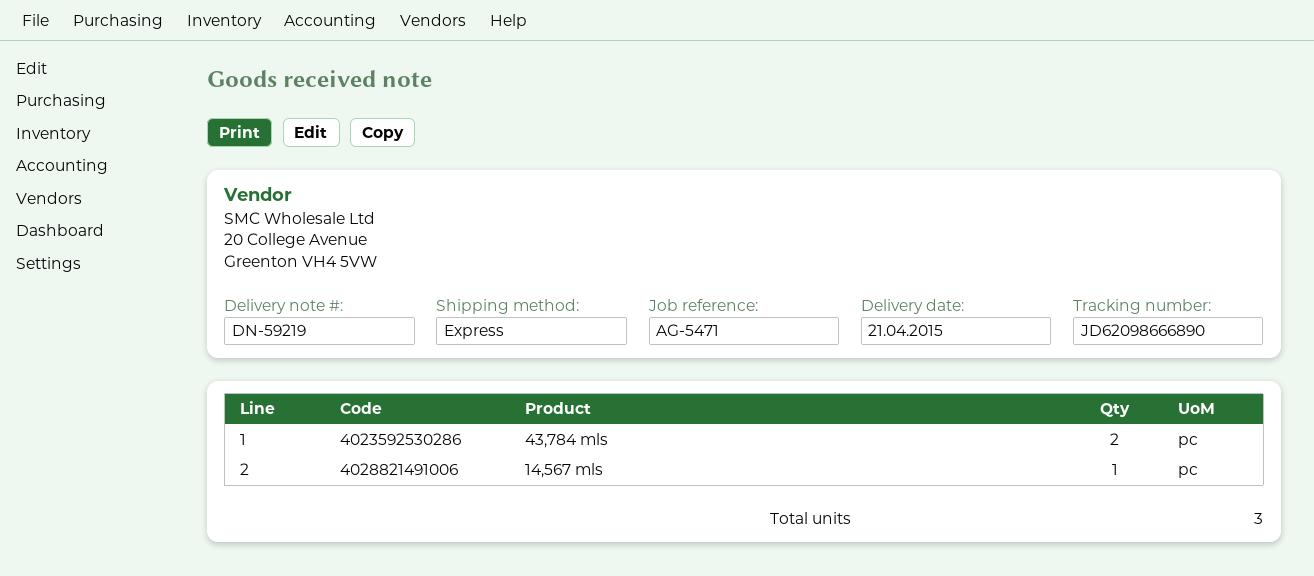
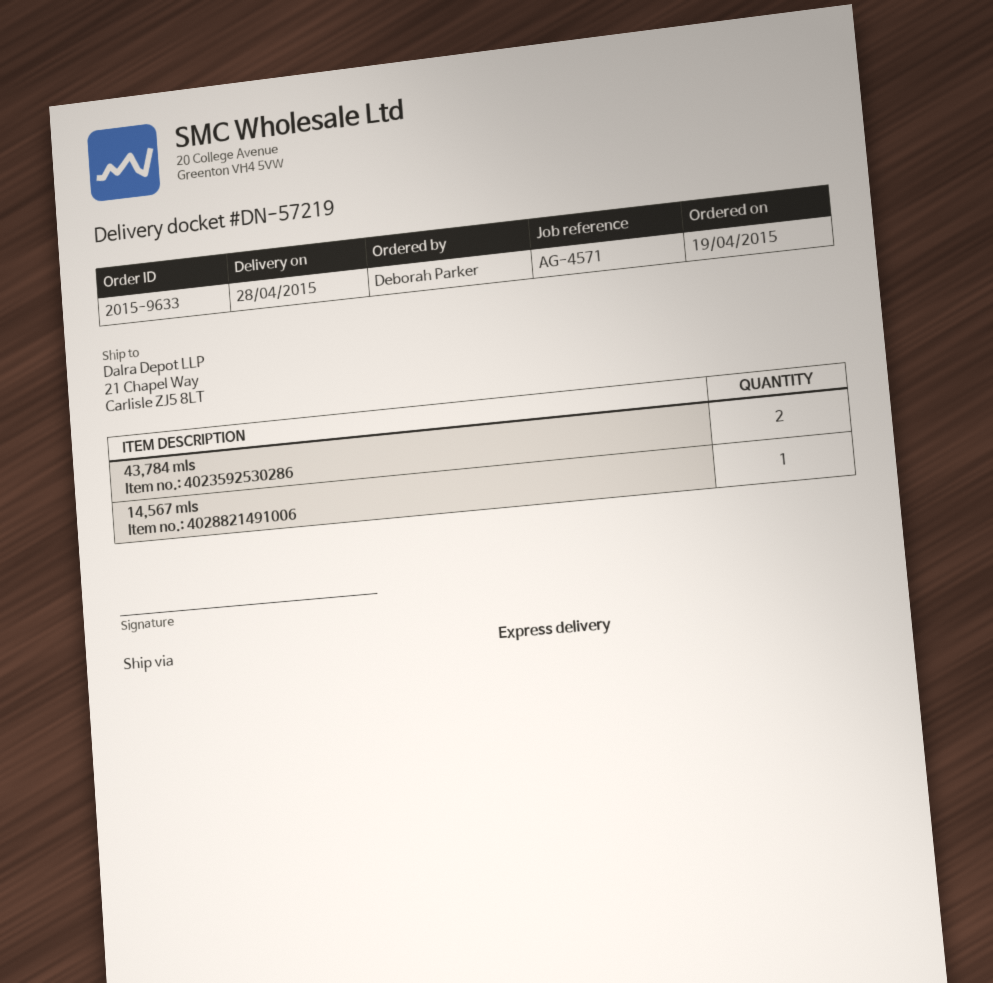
delivery note number: DN-59219 -> DN-57219
delivery date: 2015-04-21 -> 2015-04-28
reference: AG-5471 -> AG-4571

